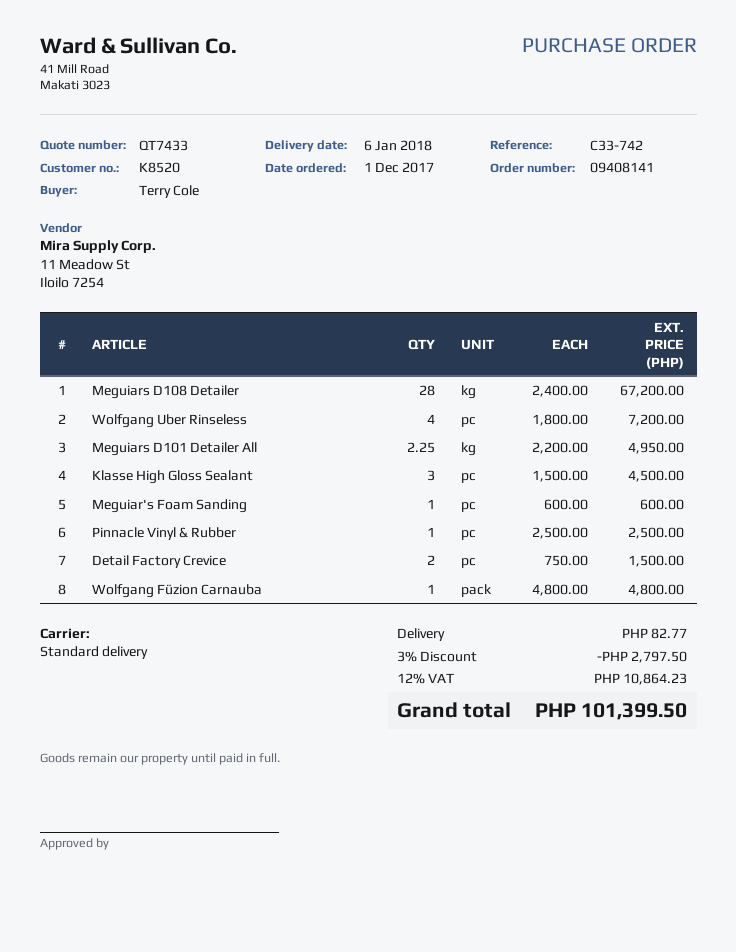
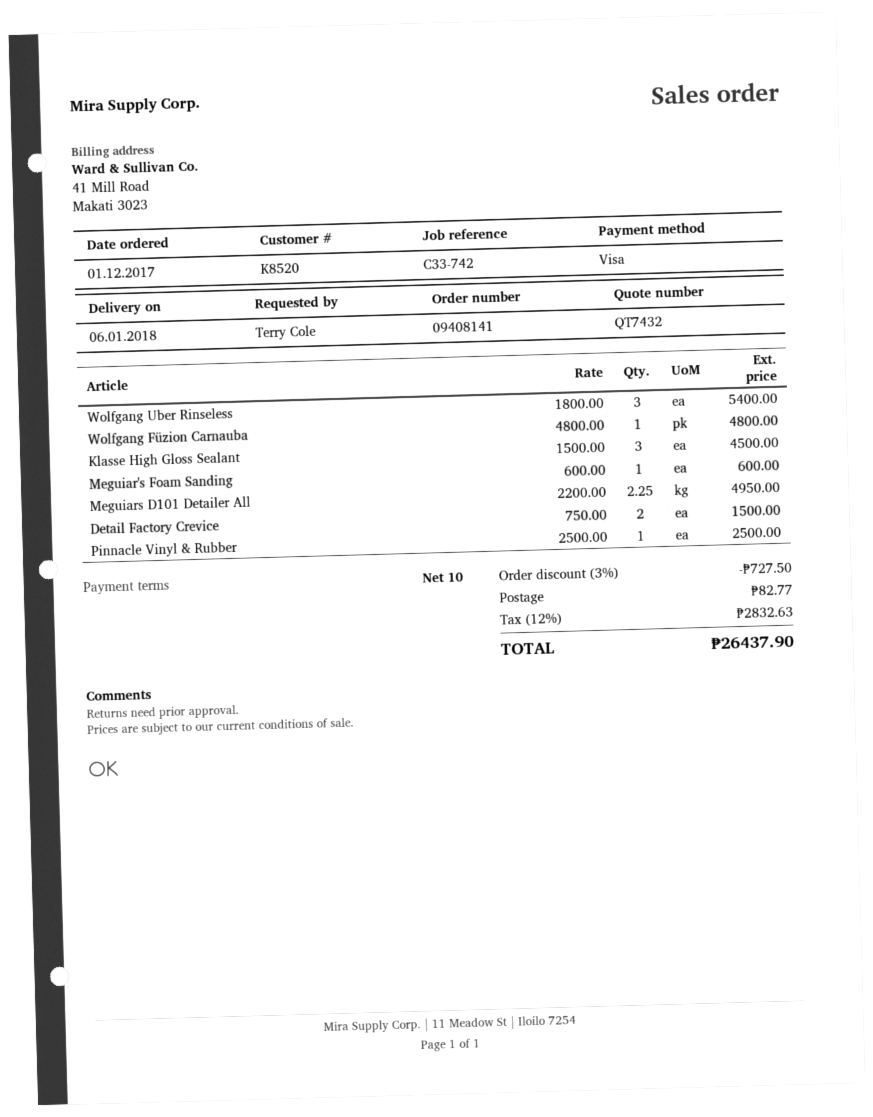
quote number: QT7433 -> QT7432
Meguiars D108 Detailer: 28 x 2400.00 = 67200.00 -> none
Wolfgang Uber Rinseless: 4 x 1800.00 = 7200.00 -> 3 x 1800.00 = 5400.00
discount: 3% = 2797.50 -> 3% = 727.50
tax: 12% = 10864.23 -> 12% = 2832.63
total: 101399.50 -> 26437.90

